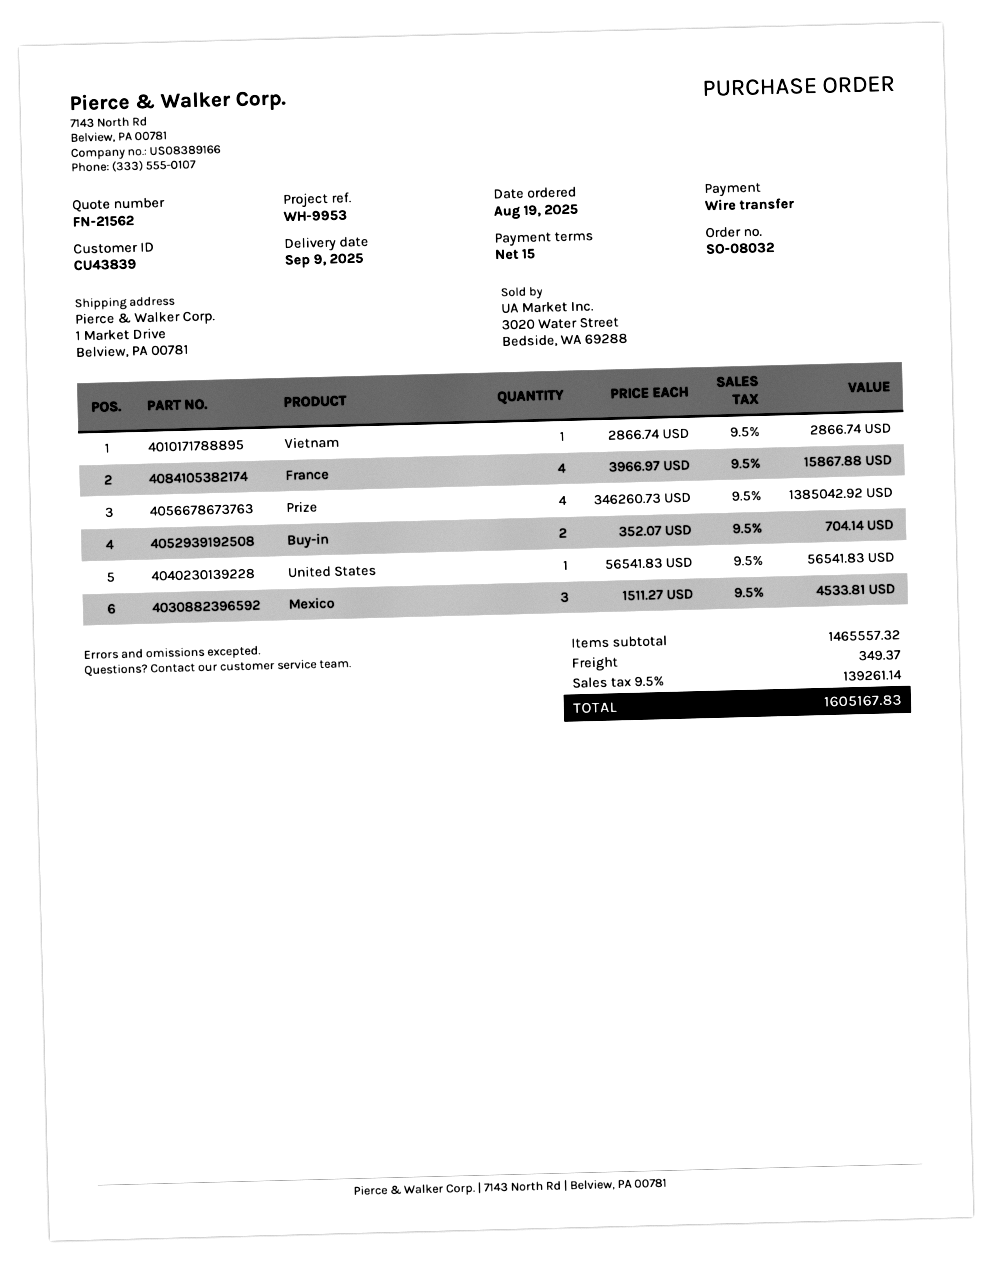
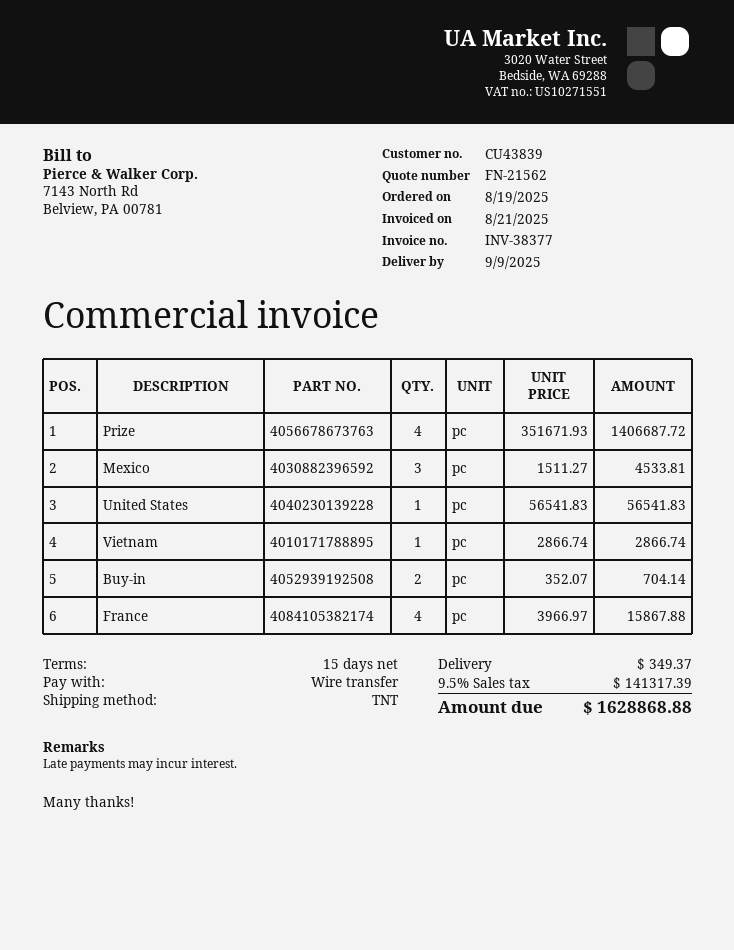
Prize: 4 x 346260.73 = 1385042.92 -> 4 x 351671.93 = 1406687.72
tax: 9.5% = 139261.14 -> 9.5% = 141317.39
total: 1605167.83 -> 1628868.88

